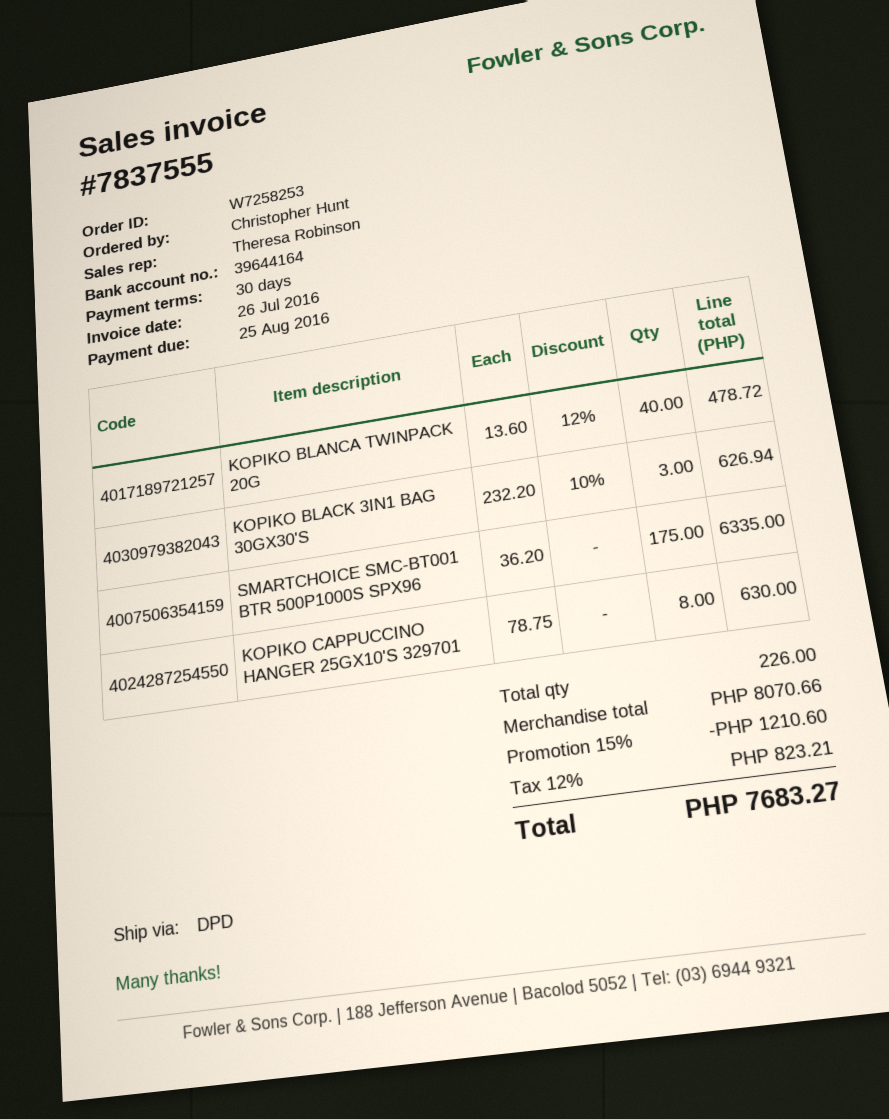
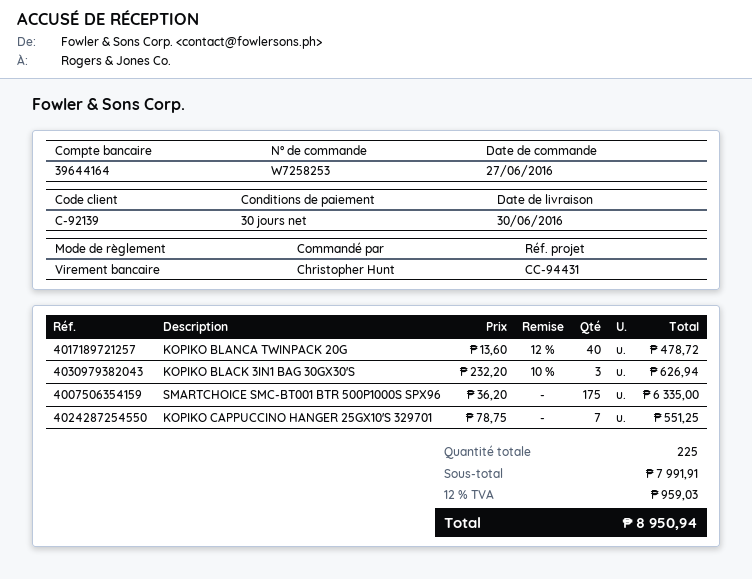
KOPIKO CAPPUCCINO HANGER 25GX10'S 329701: 8 x 78.75 = 630.00 -> 7 x 78.75 = 551.25
total quantity: 226 -> 225
subtotal: 8070.66 -> 7991.91
discount: 15% = 1210.60 -> none
tax: 12% = 823.21 -> 12% = 959.03
total: 7683.27 -> 8950.94

